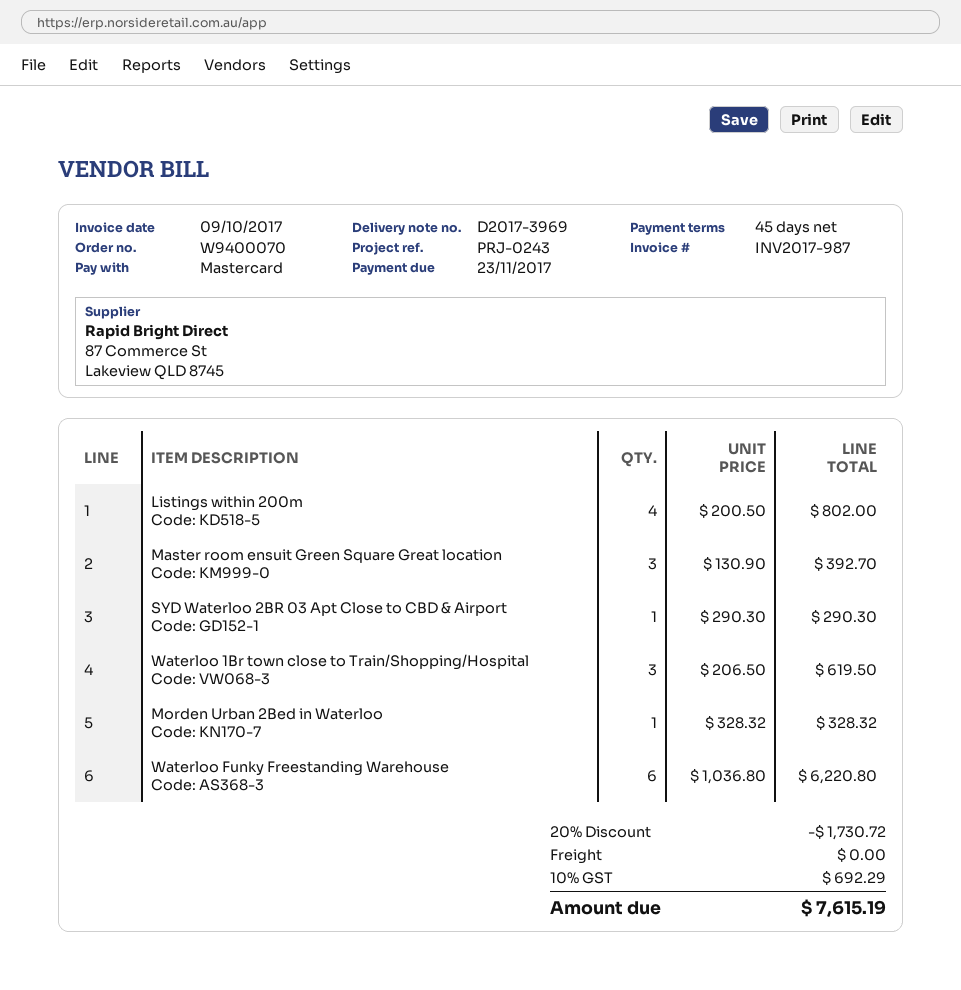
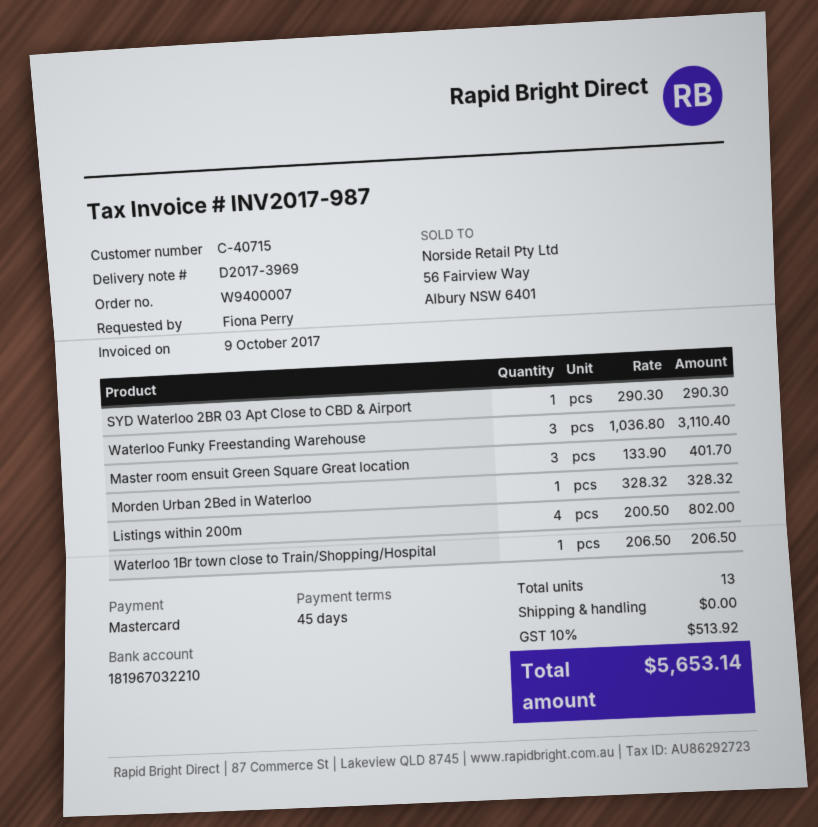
order number: W9400070 -> W9400007
Master room ensuit Green Square Great location: 3 x 130.90 = 392.70 -> 3 x 133.90 = 401.70
Waterloo 1Br town close to Train/Shopping/Hospital: 3 x 206.50 = 619.50 -> 1 x 206.50 = 206.50
Waterloo Funky Freestanding Warehouse: 6 x 1036.80 = 6220.80 -> 3 x 1036.80 = 3110.40
discount: 20% = 1730.72 -> none
tax: 10% = 692.29 -> 10% = 513.92
total: 7615.19 -> 5653.14

